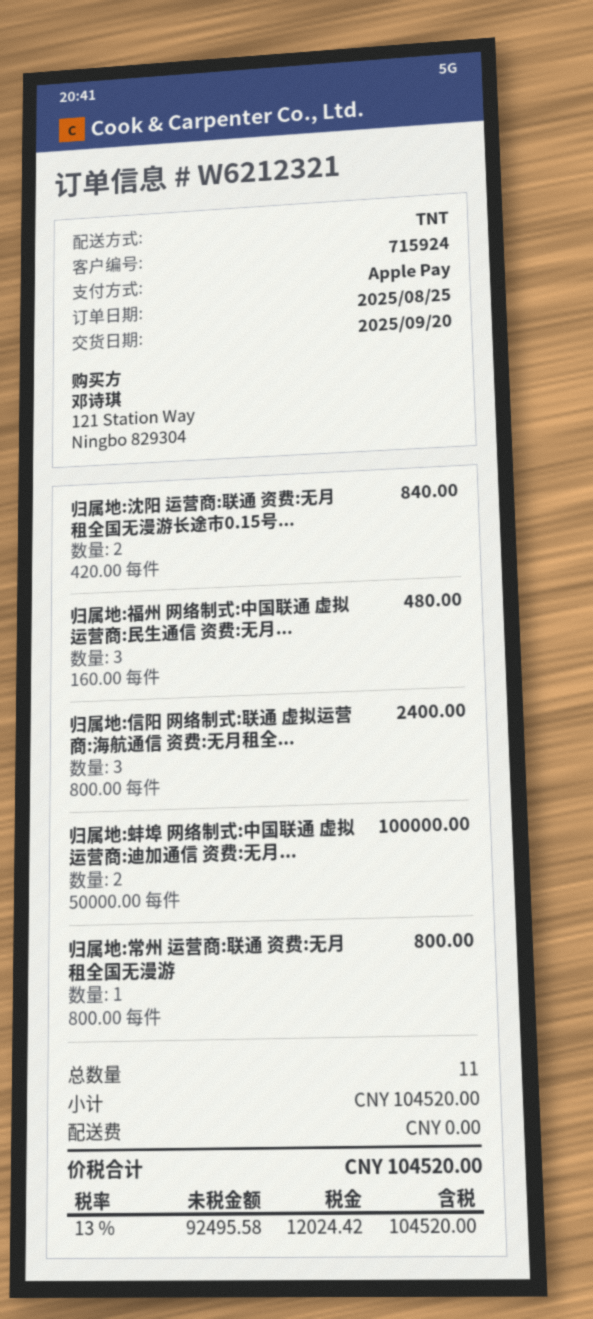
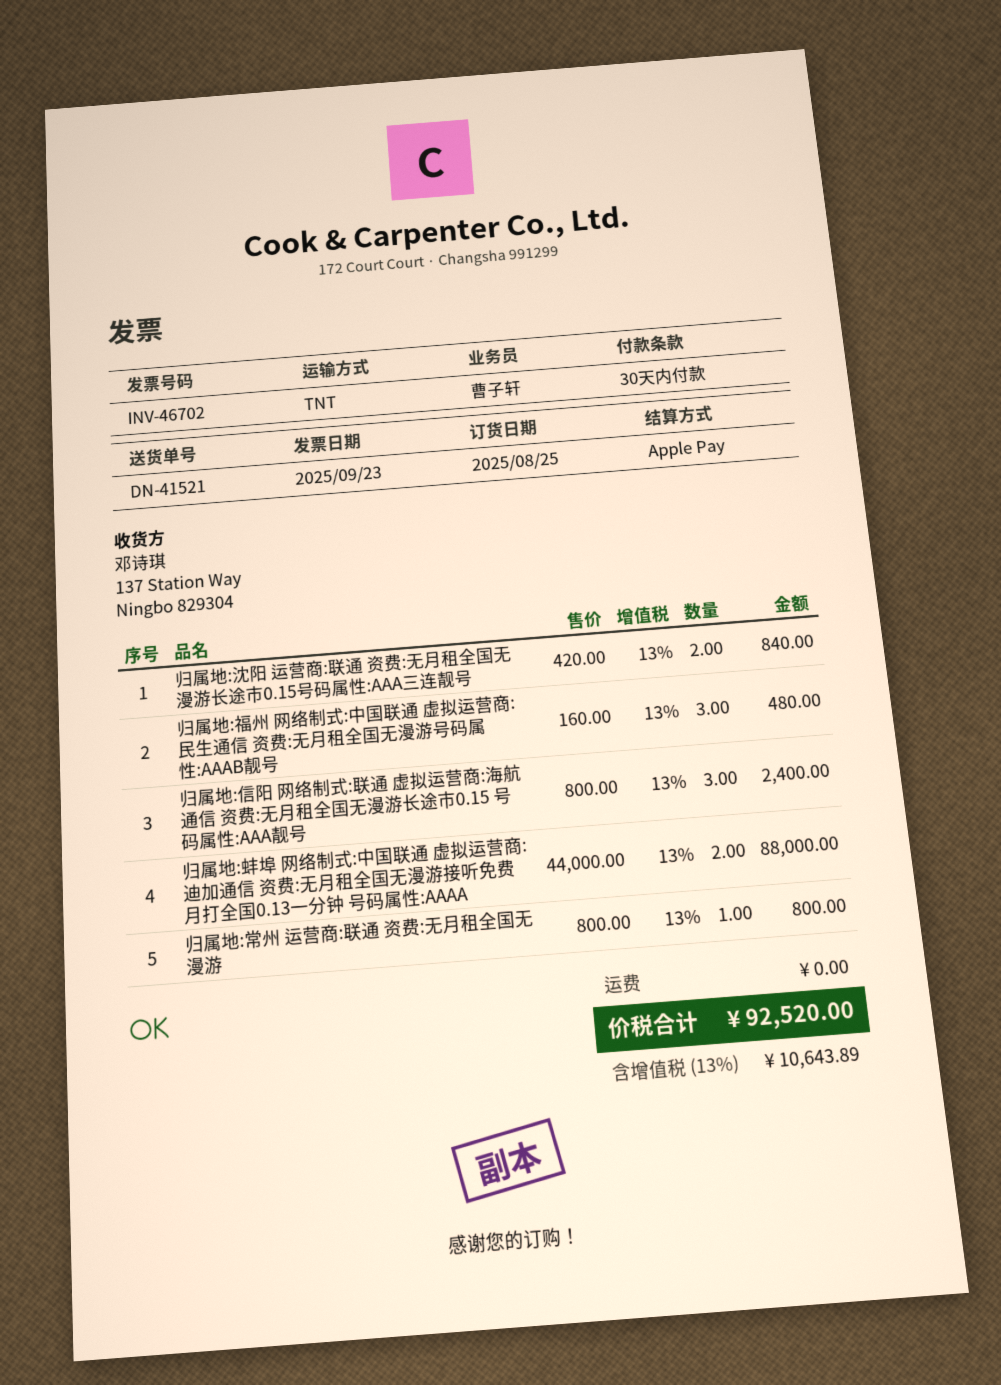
归属地:蚌埠 网络制式:中国联通 虚拟运营商:迪加通信 资费:无月...: 2 x 50000.00 = 100000.00 -> 2 x 44000.00 = 88000.00
tax: 13% = 12024.42 -> 13% = 10643.89
total: 104520.00 -> 92520.00

